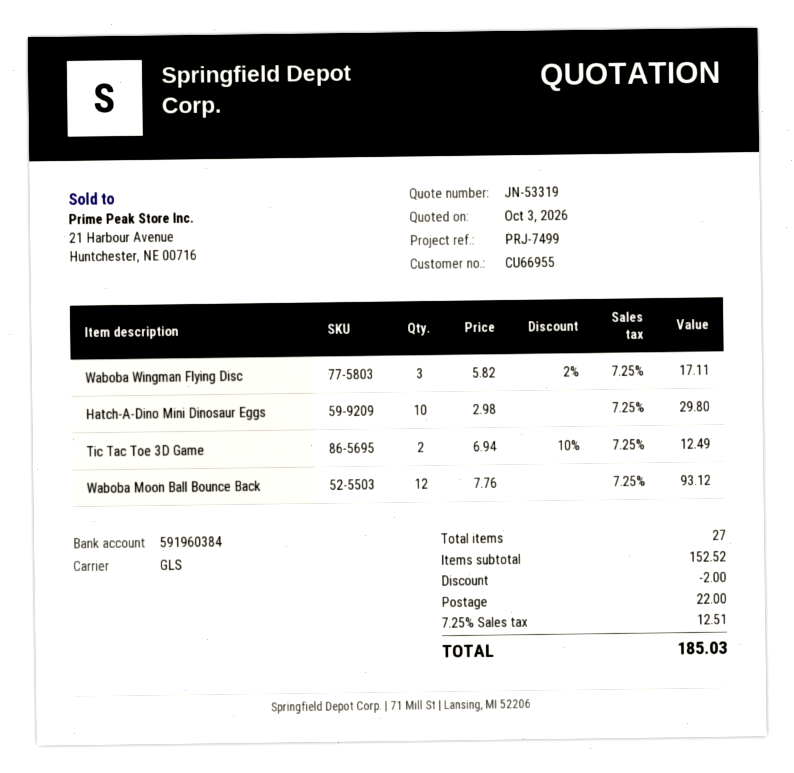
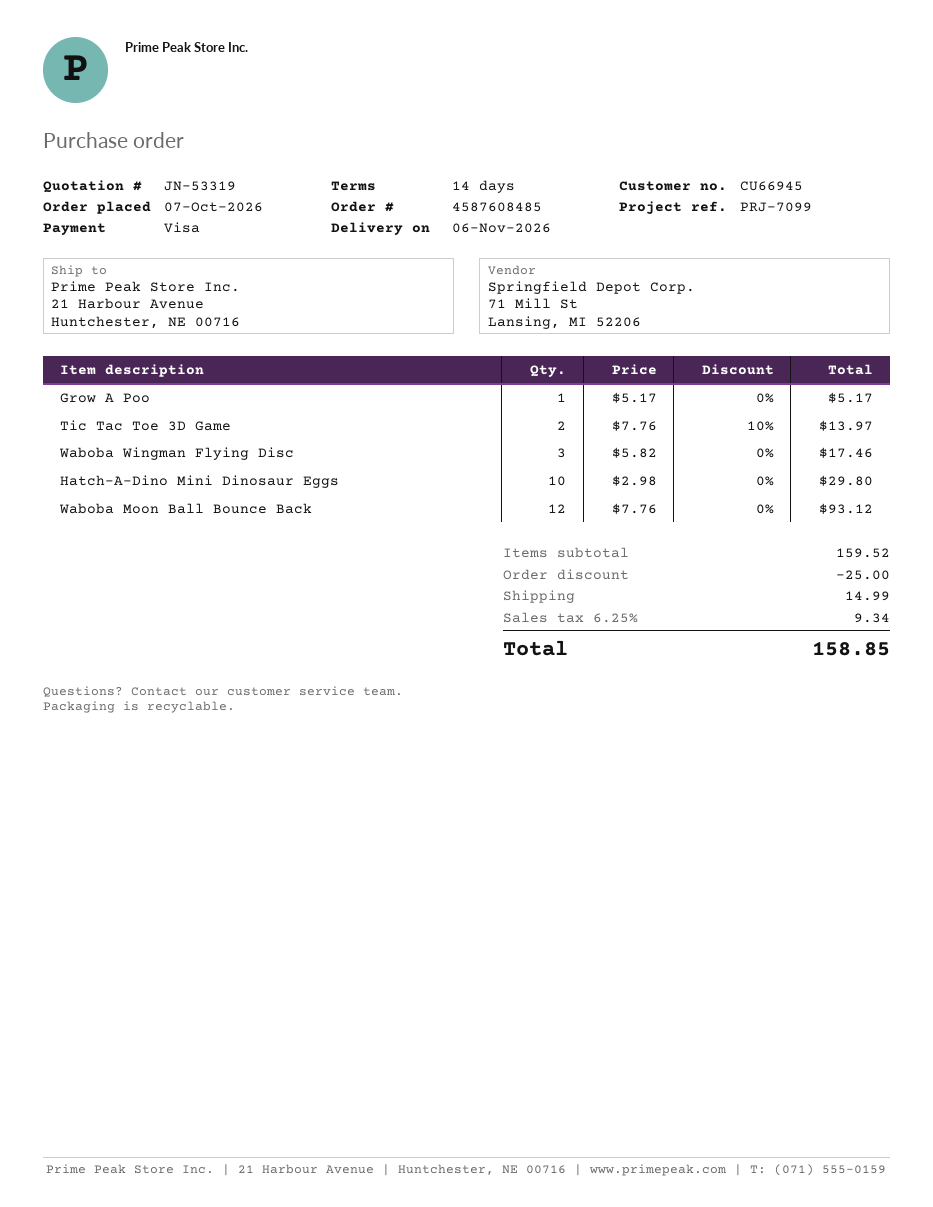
customer number: CU66955 -> CU66945
reference: PRJ-7499 -> PRJ-7099
Waboba Wingman Flying Disc: 3 x 5.82 - 2% = 17.11 -> 3 x 5.82 = 17.46
Tic Tac Toe 3D Game: 2 x 6.94 - 10% = 12.49 -> 2 x 7.76 - 10% = 13.97
Grow A Poo: none -> 1 x 5.17 = 5.17
subtotal: 152.52 -> 159.52
discount: 2.00 -> 25.00
shipping: 22.00 -> 14.99
tax: 7.25% = 12.51 -> 6.25% = 9.34
total: 185.03 -> 158.85

